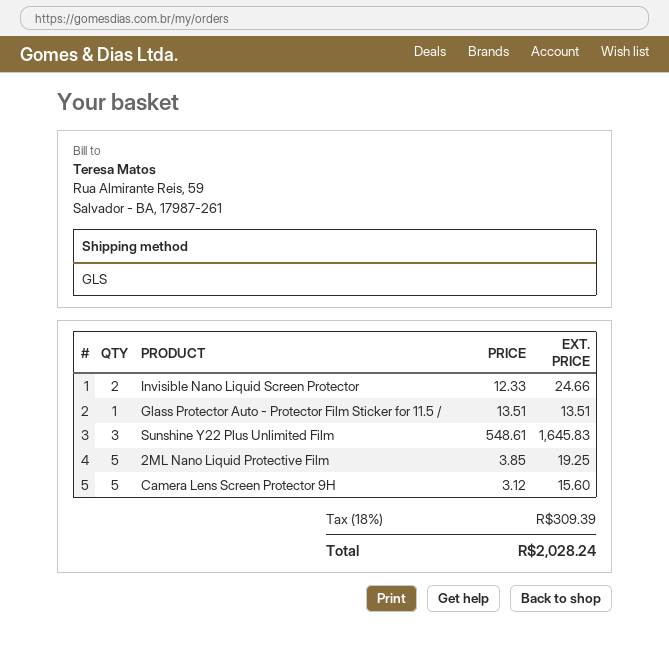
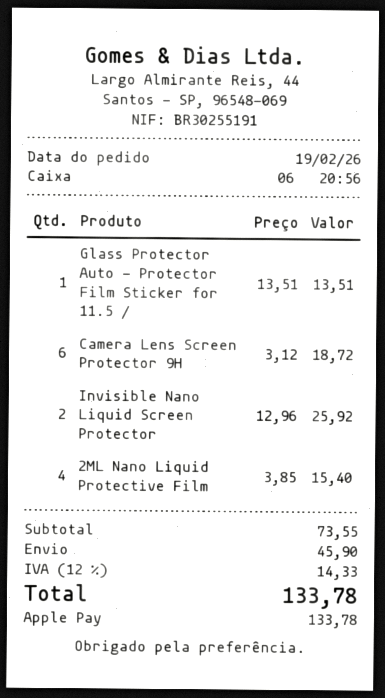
Invisible Nano Liquid Screen Protector: 2 x 12.33 = 24.66 -> 2 x 12.96 = 25.92
Sunshine Y22 Plus Unlimited Film: 3 x 548.61 = 1645.83 -> none
2ML Nano Liquid Protective Film: 5 x 3.85 = 19.25 -> 4 x 3.85 = 15.40
Camera Lens Screen Protector 9H: 5 x 3.12 = 15.60 -> 6 x 3.12 = 18.72
shipping: none -> 45.90
tax: 18% = 309.39 -> 12% = 14.33
total: 2028.24 -> 133.78

